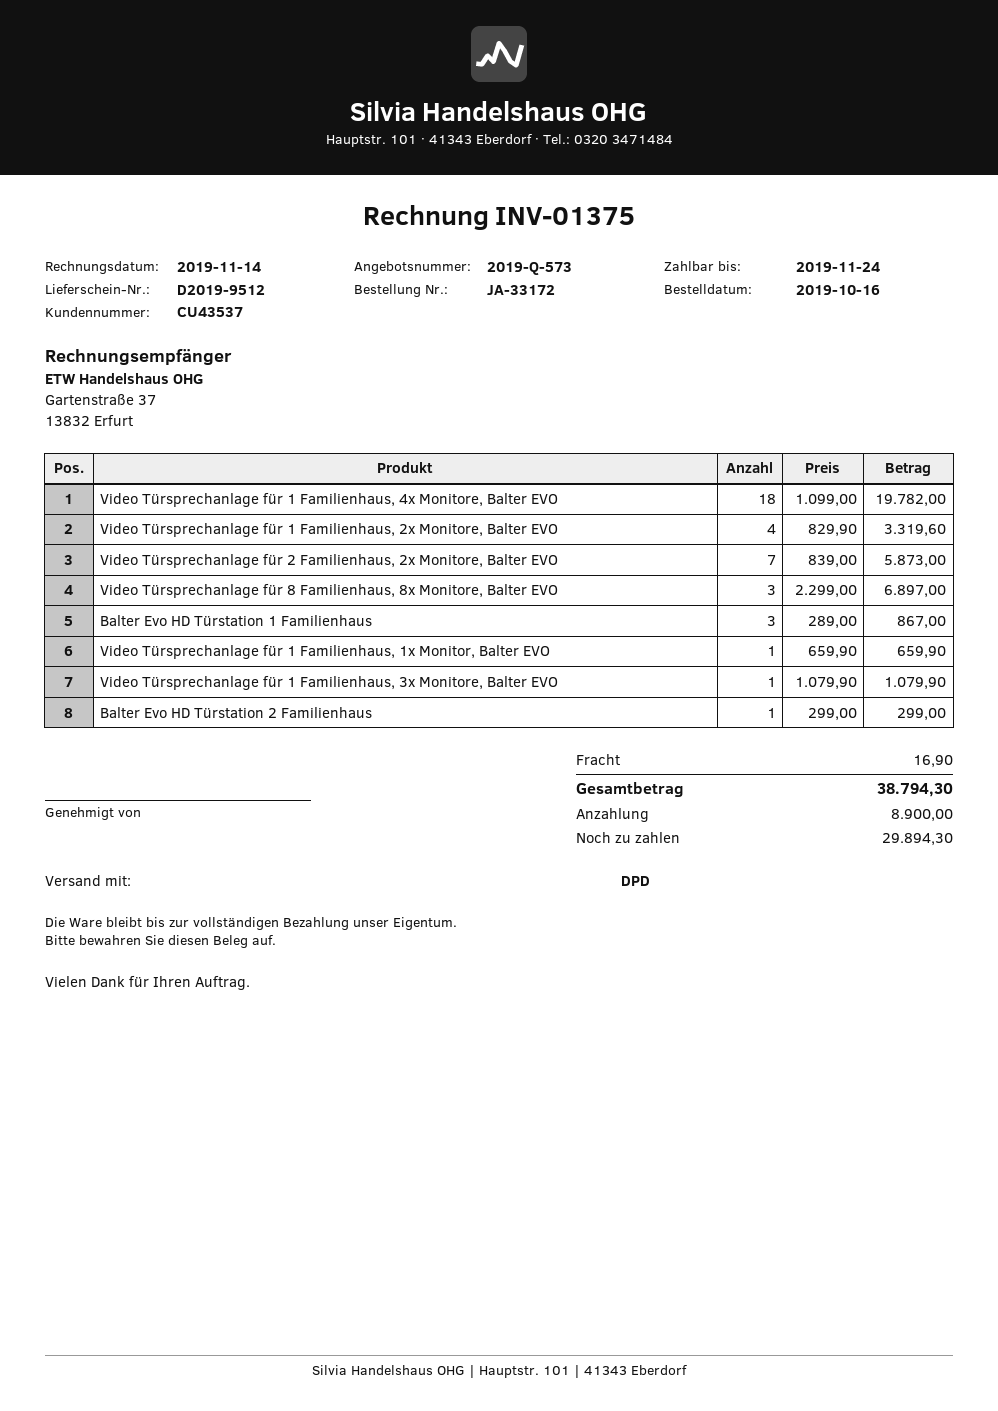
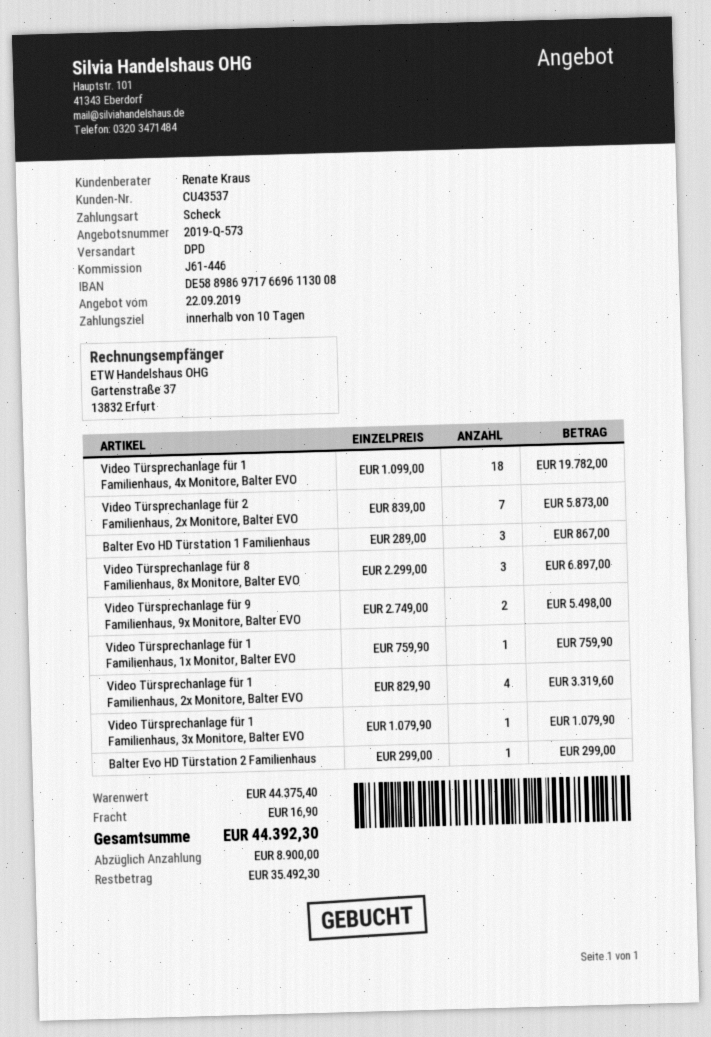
Video Türsprechanlage für 1 Familienhaus, 1x Monitor, Balter EVO: 1 x 659.90 = 659.90 -> 1 x 759.90 = 759.90
Video Türsprechanlage für 9 Familienhaus, 9x Monitore, Balter EVO: none -> 2 x 2749.00 = 5498.00
total: 38794.30 -> 44392.30
balance: 29894.30 -> 35492.30

